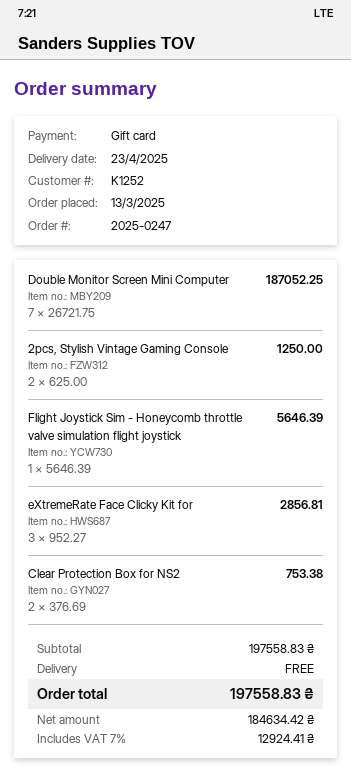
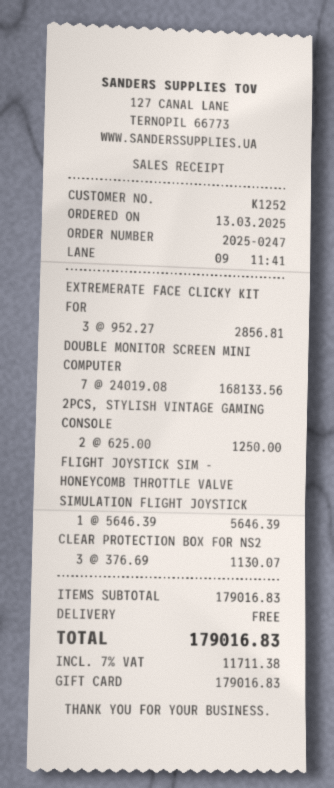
Double Monitor Screen Mini Computer: 7 x 26721.75 = 187052.25 -> 7 x 24019.08 = 168133.56
Clear Protection Box for NS2: 2 x 376.69 = 753.38 -> 3 x 376.69 = 1130.07
subtotal: 197558.83 -> 179016.83
tax: 7% = 12924.41 -> 7% = 11711.38
total: 197558.83 -> 179016.83

